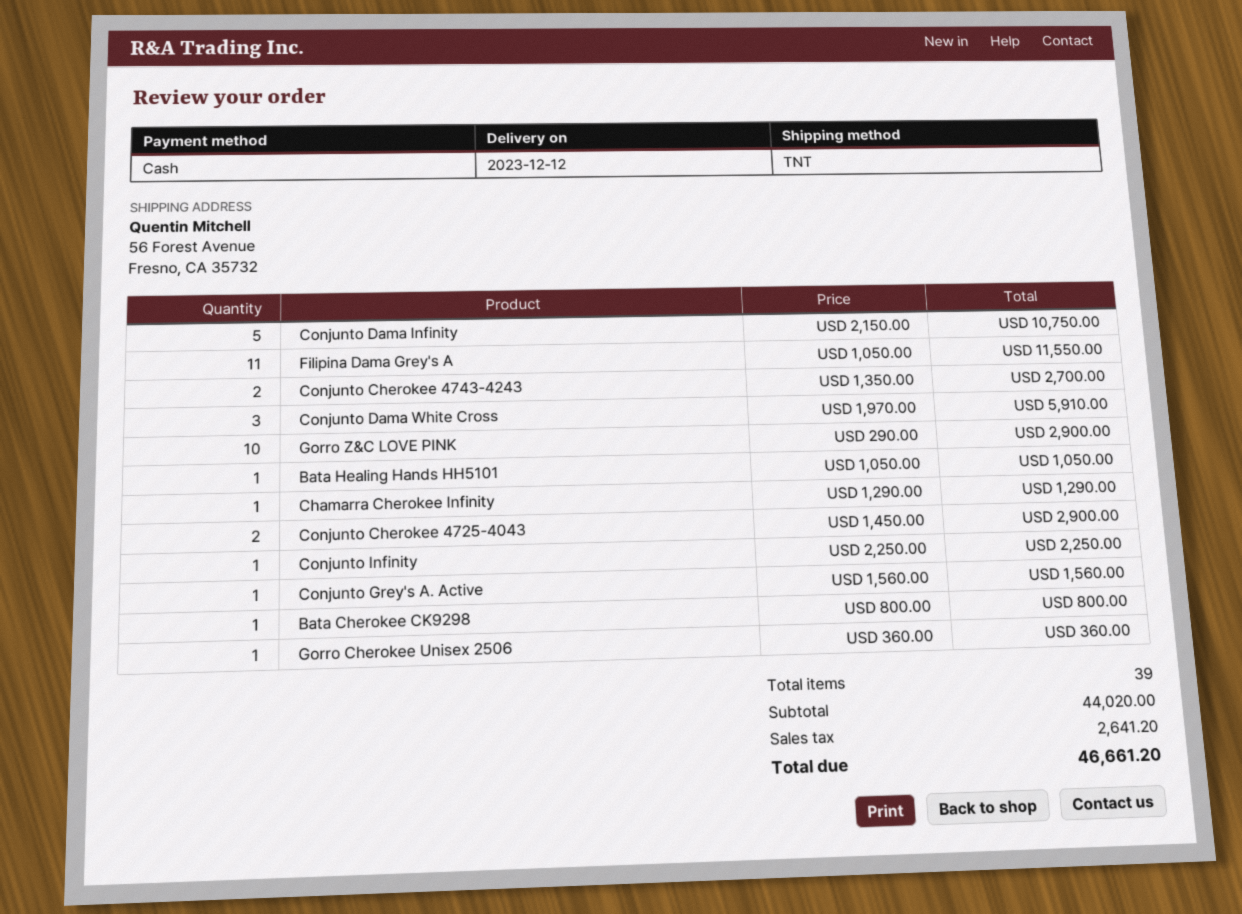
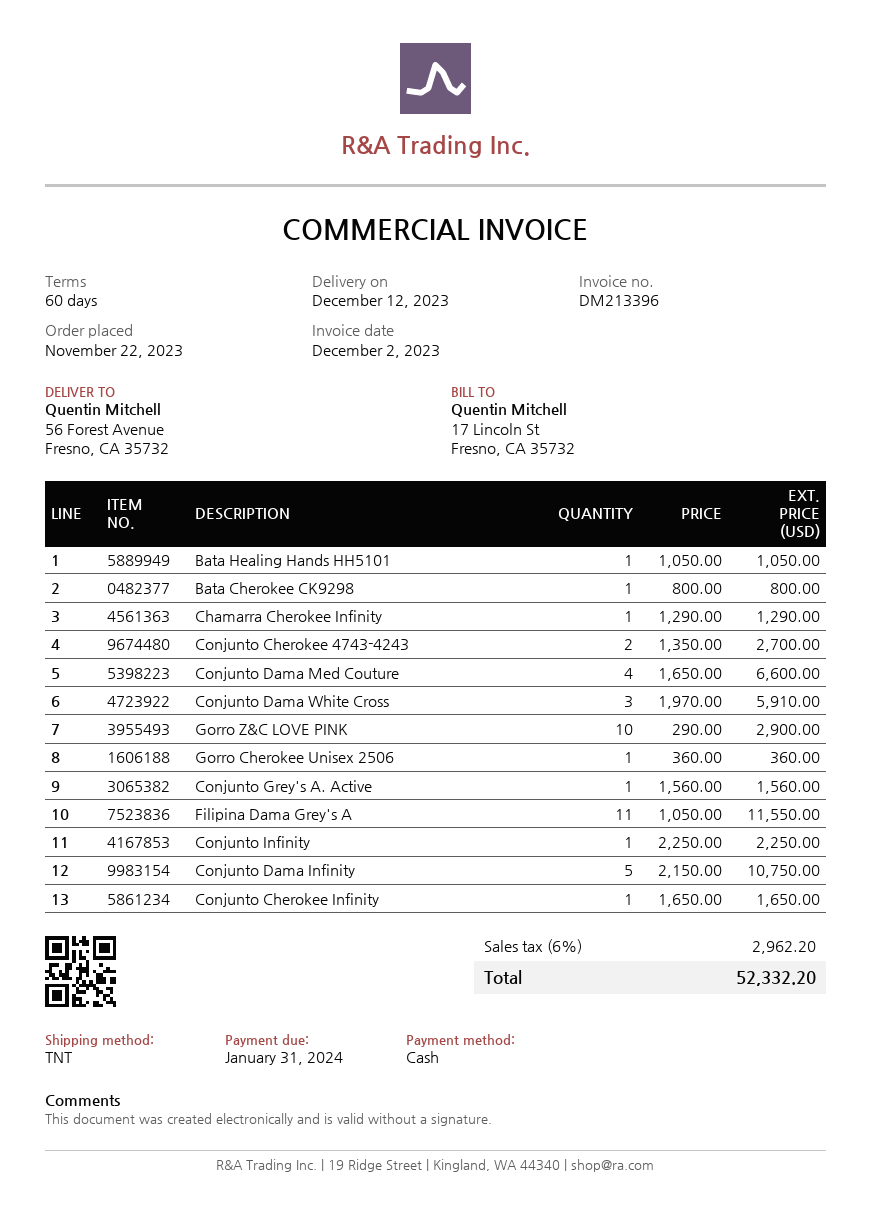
Conjunto Cherokee 4725-4043: 2 x 1450.00 = 2900.00 -> none
Conjunto Dama Med Couture: none -> 4 x 1650.00 = 6600.00
Conjunto Cherokee Infinity: none -> 1 x 1650.00 = 1650.00
tax: 2641.20 -> 2962.20
total: 46661.20 -> 52332.20

